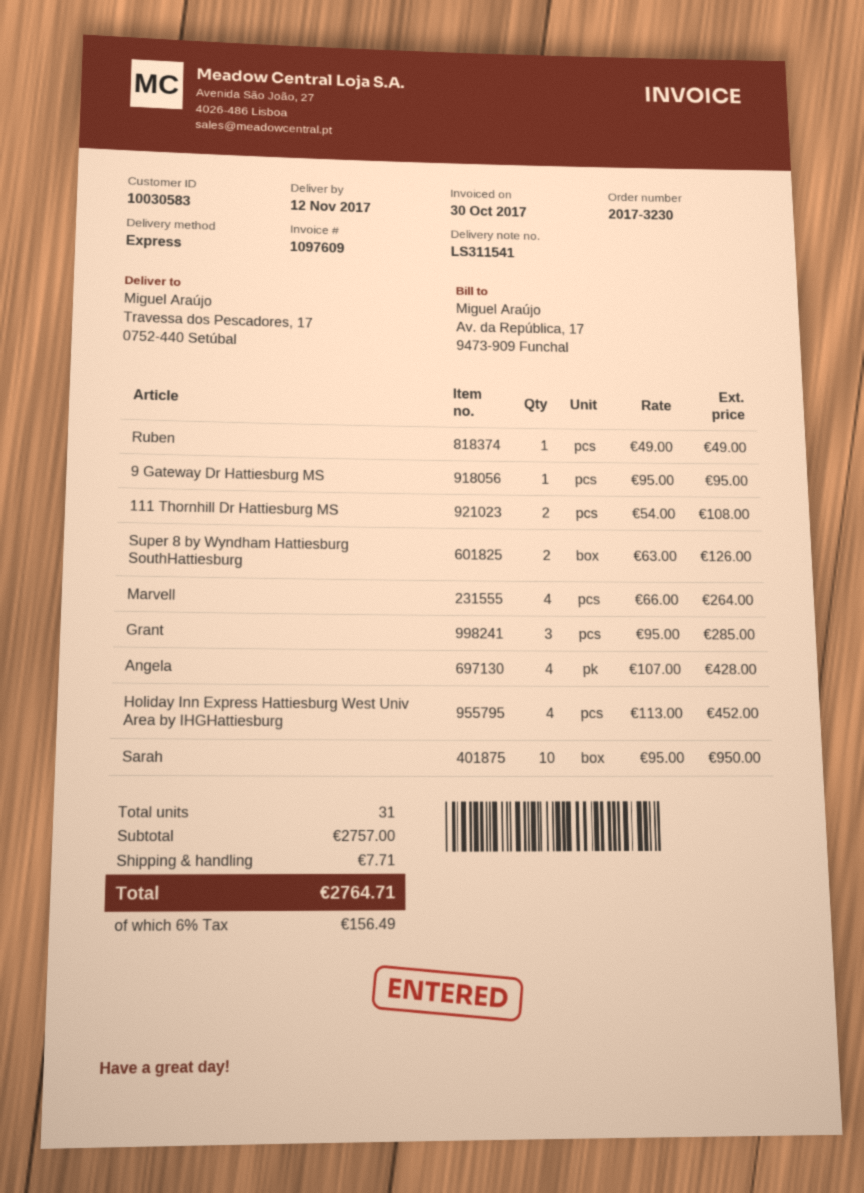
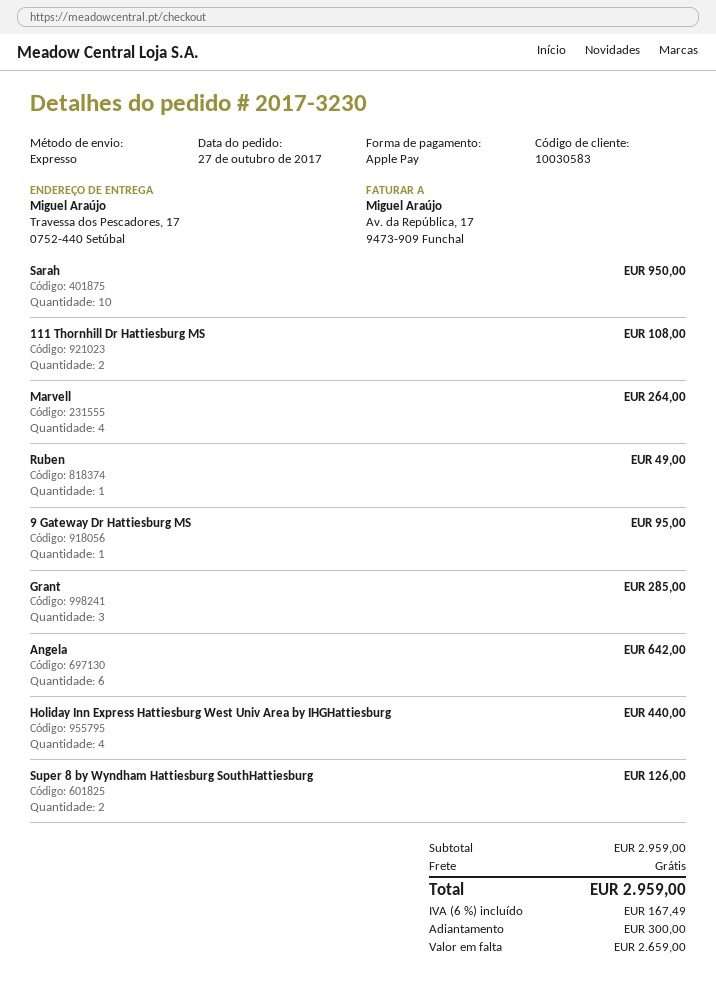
Angela: 4 for 428.00 -> 6 for 642.00
Holiday Inn Express Hattiesburg West Univ Area by IHGHattiesburg: 4 for 452.00 -> 4 for 440.00
subtotal: 2757.00 -> 2959.00
shipping: 7.71 -> 0.00
tax: 6% = 156.49 -> 6% = 167.49
total: 2764.71 -> 2959.00

